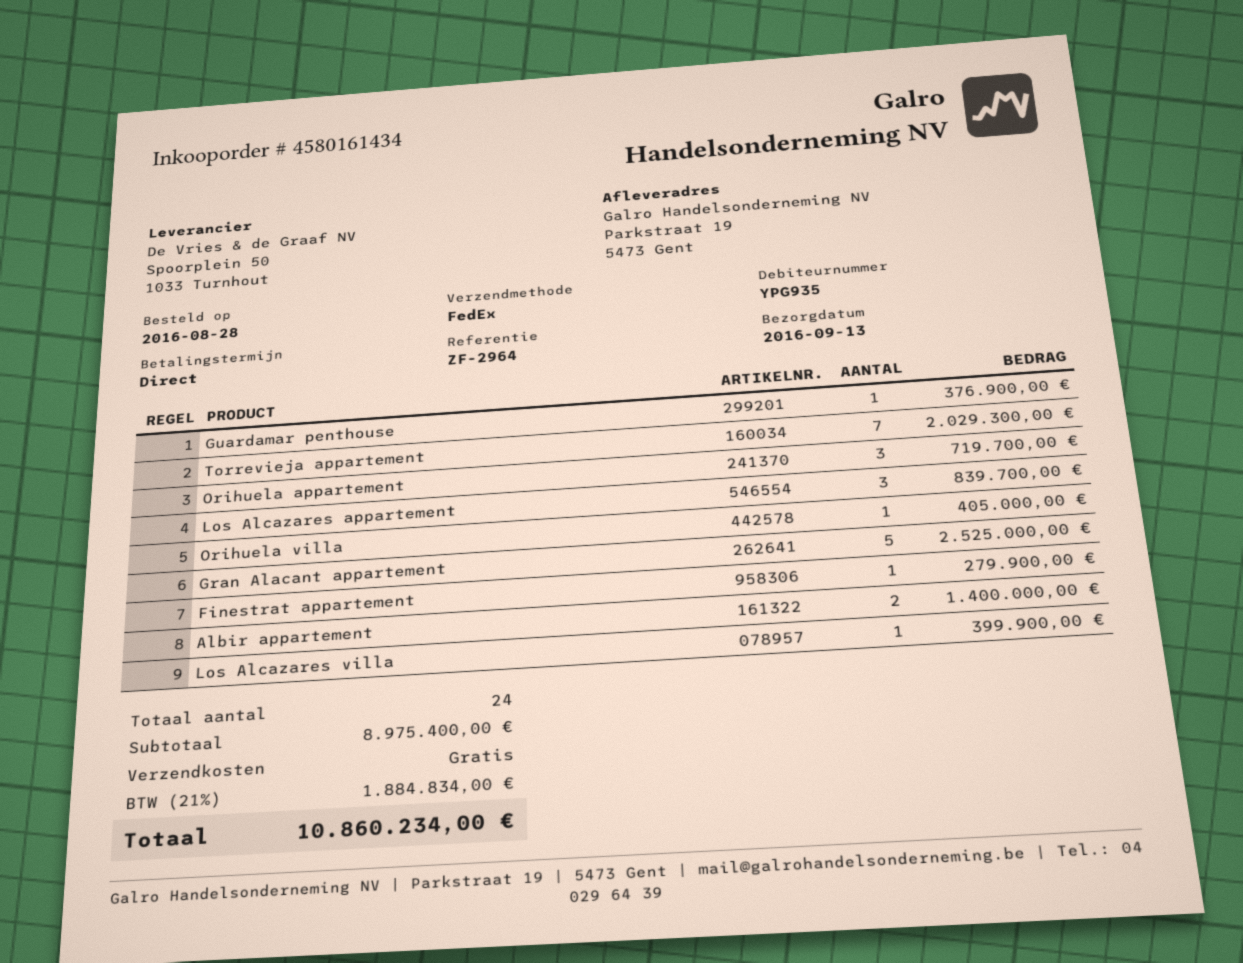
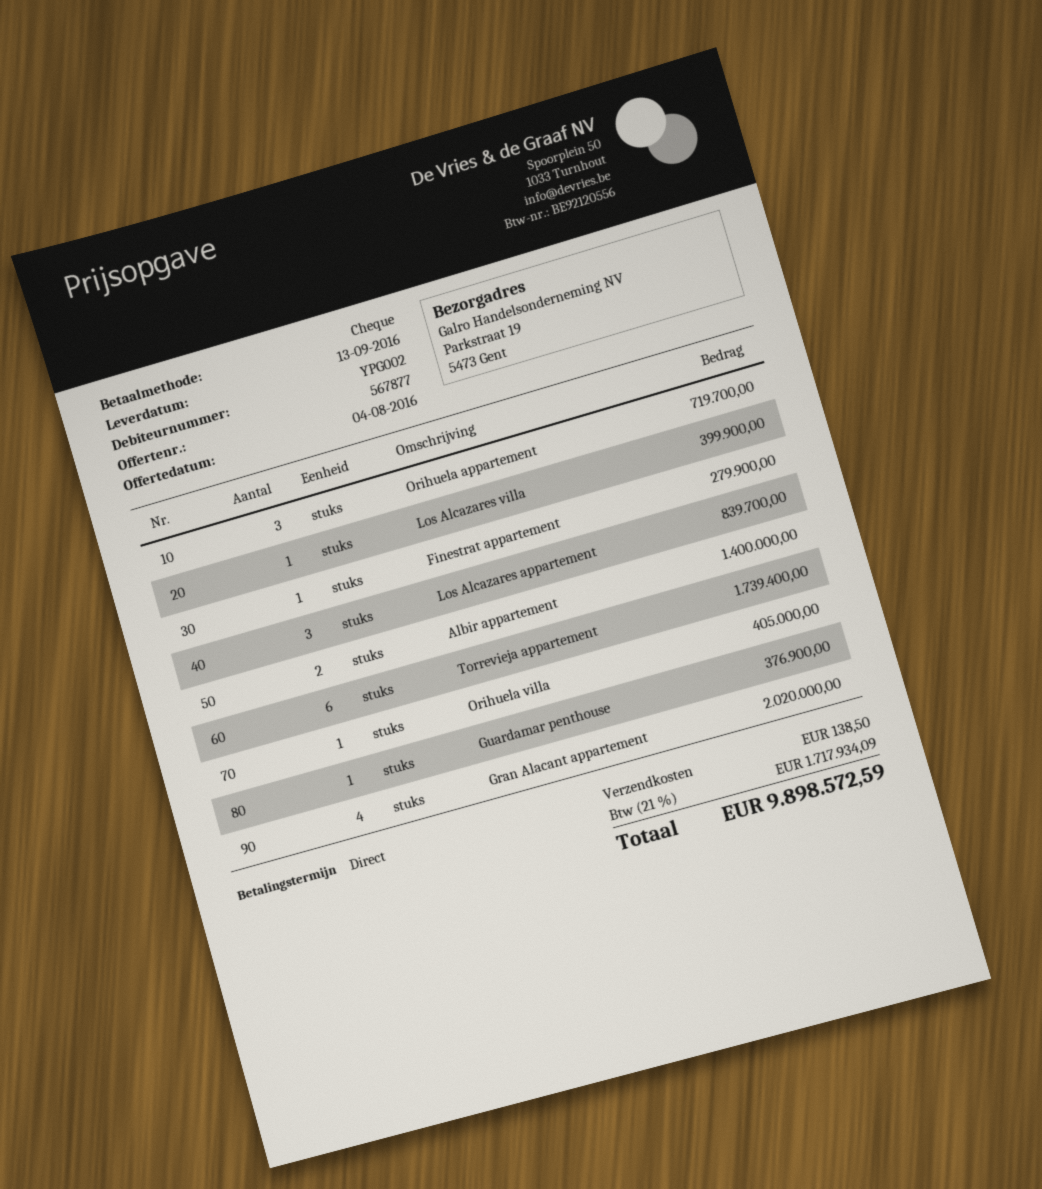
customer number: YPG935 -> YPG002
Torrevieja appartement: 7 for 2029300.00 -> 6 for 1739400.00
Gran Alacant appartement: 5 for 2525000.00 -> 4 for 2020000.00
shipping: 0.00 -> 138.50
tax: 21% = 1884834.00 -> 21% = 1717934.09
total: 10860234.00 -> 9898572.59

